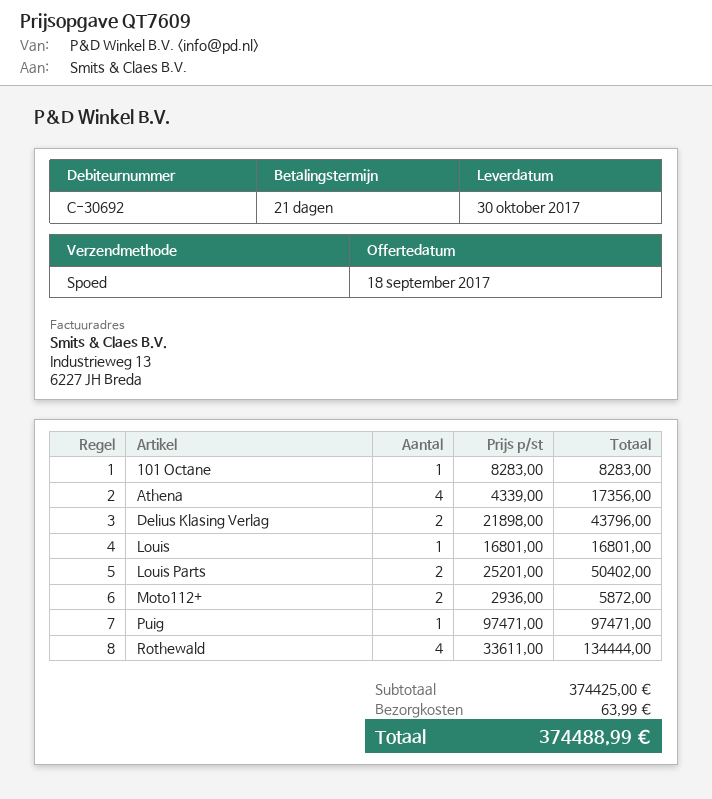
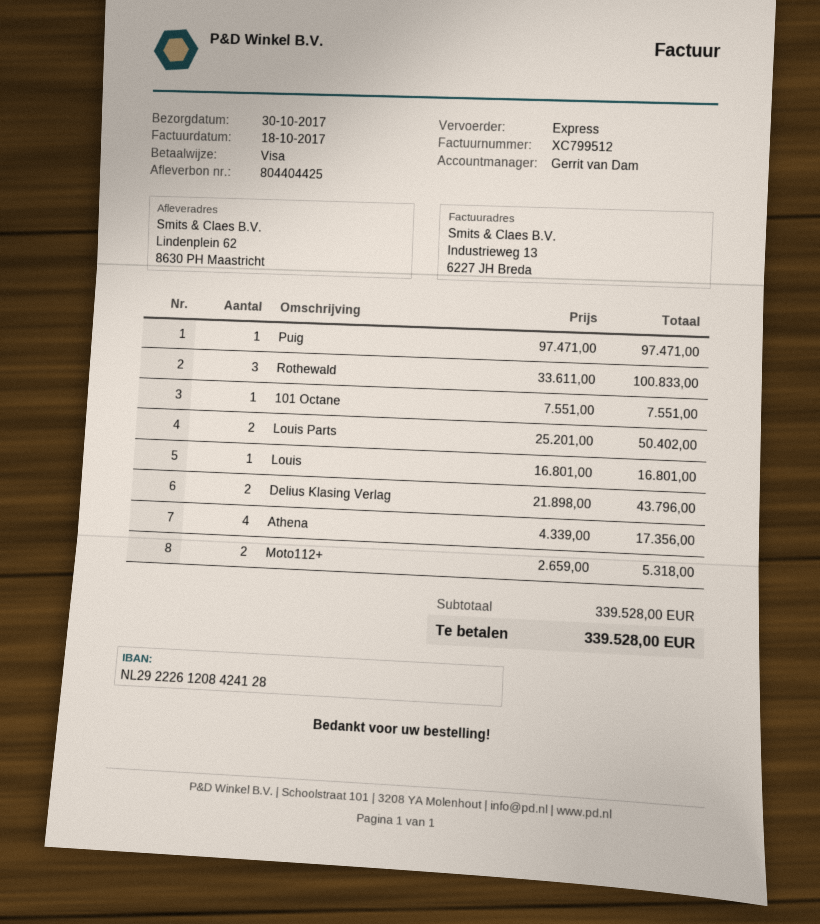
101 Octane: 1 x 8283.00 = 8283.00 -> 1 x 7551.00 = 7551.00
Moto112+: 2 x 2936.00 = 5872.00 -> 2 x 2659.00 = 5318.00
Rothewald: 4 x 33611.00 = 134444.00 -> 3 x 33611.00 = 100833.00
subtotal: 374425.00 -> 339528.00
shipping: 63.99 -> none
total: 374488.99 -> 339528.00

